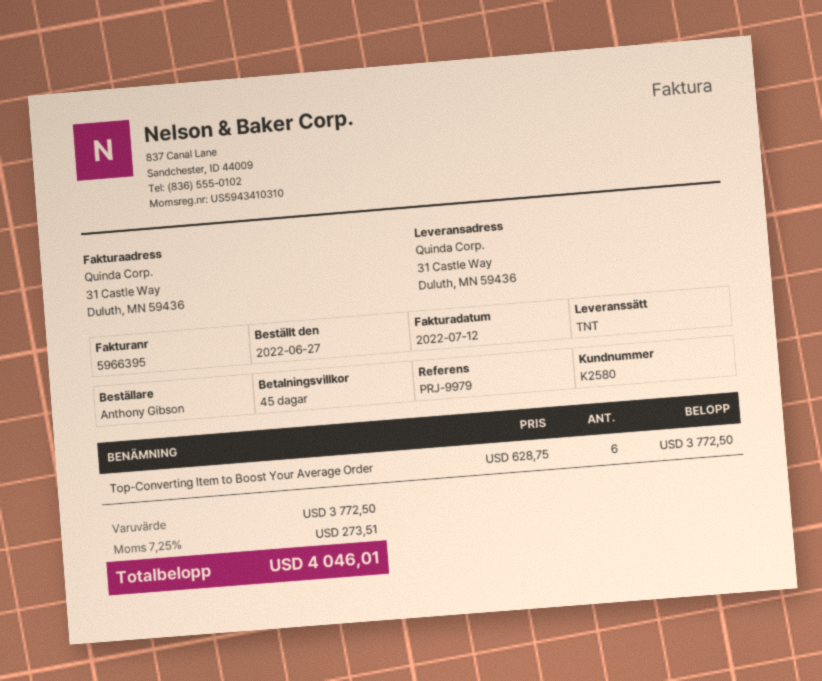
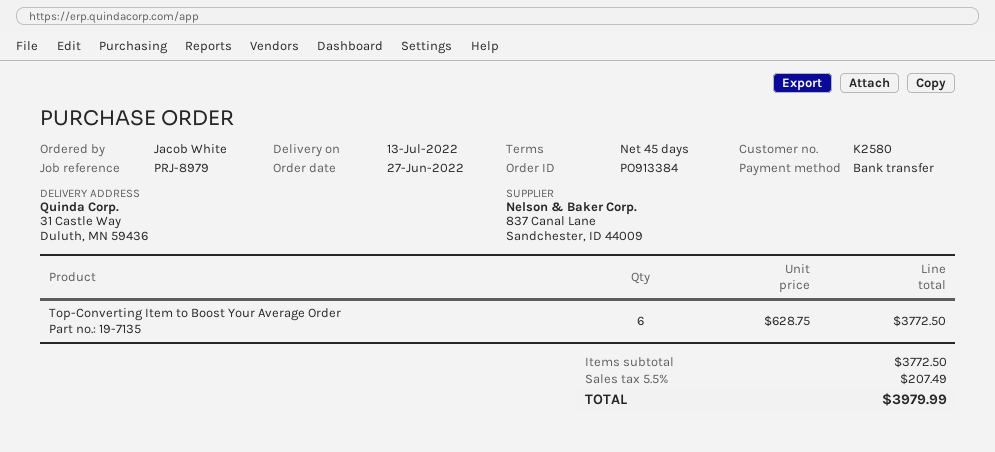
reference: PRJ-9979 -> PRJ-8979
ordered by: Anthony Gibson -> Jacob White
tax: 7.25% = 273.51 -> 5.5% = 207.49
total: 4046.01 -> 3979.99

